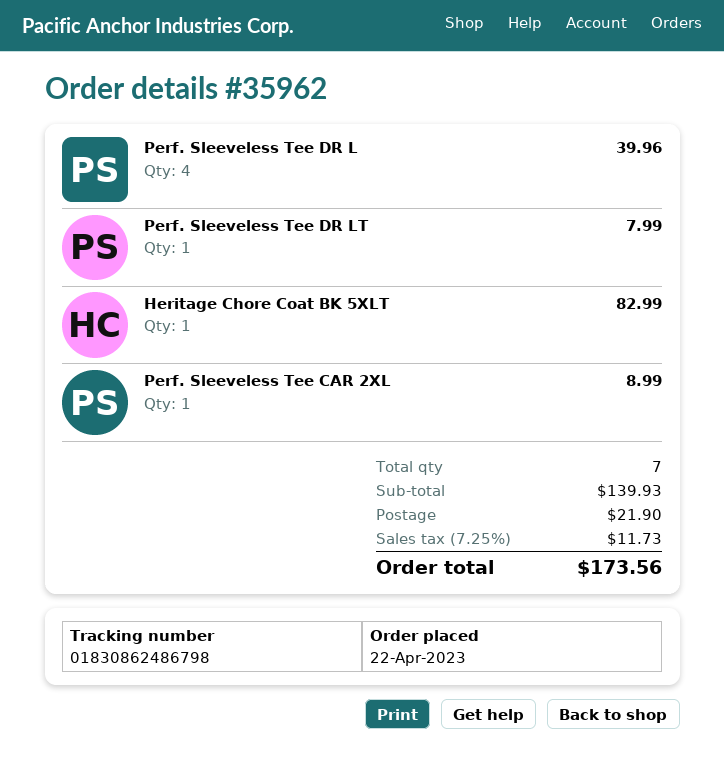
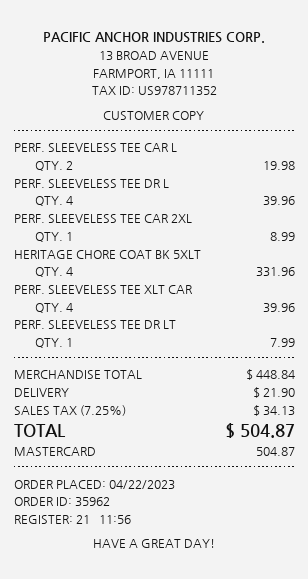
Heritage Chore Coat BK 5XLT: 1 for 82.99 -> 4 for 331.96
PERF. SLEEVELESS TEE CAR L: none -> 2 for 19.98
PERF. SLEEVELESS TEE XLT CAR: none -> 4 for 39.96
subtotal: 139.93 -> 448.84
tax: 7.25% = 11.73 -> 7.25% = 34.13
total: 173.56 -> 504.87

